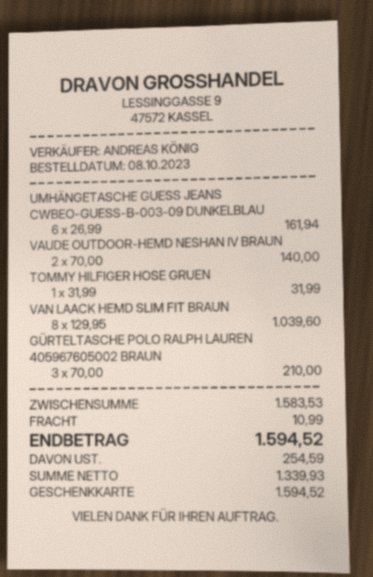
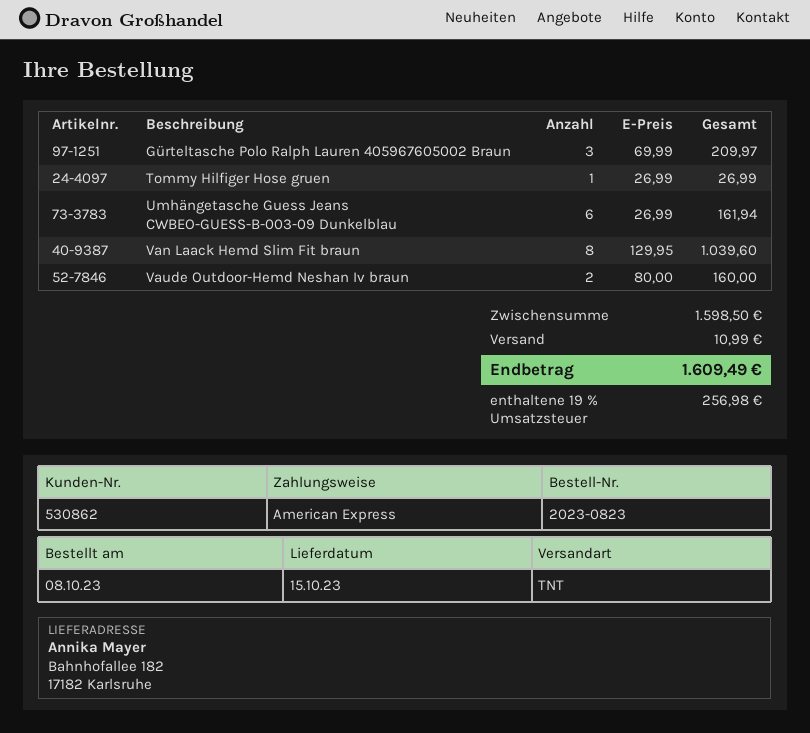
payment method: gift card -> American Express
VAUDE OUTDOOR-HEMD NESHAN IV BRAUN: 2 x 70.00 = 140.00 -> 2 x 80.00 = 160.00
TOMMY HILFIGER HOSE GRUEN: 1 x 31.99 = 31.99 -> 1 x 26.99 = 26.99
GÜRTELTASCHE POLO RALPH LAUREN 405967605002 BRAUN: 3 x 70.00 = 210.00 -> 3 x 69.99 = 209.97
subtotal: 1583.53 -> 1598.50
tax: 254.59 -> 256.98
total: 1594.52 -> 1609.49

